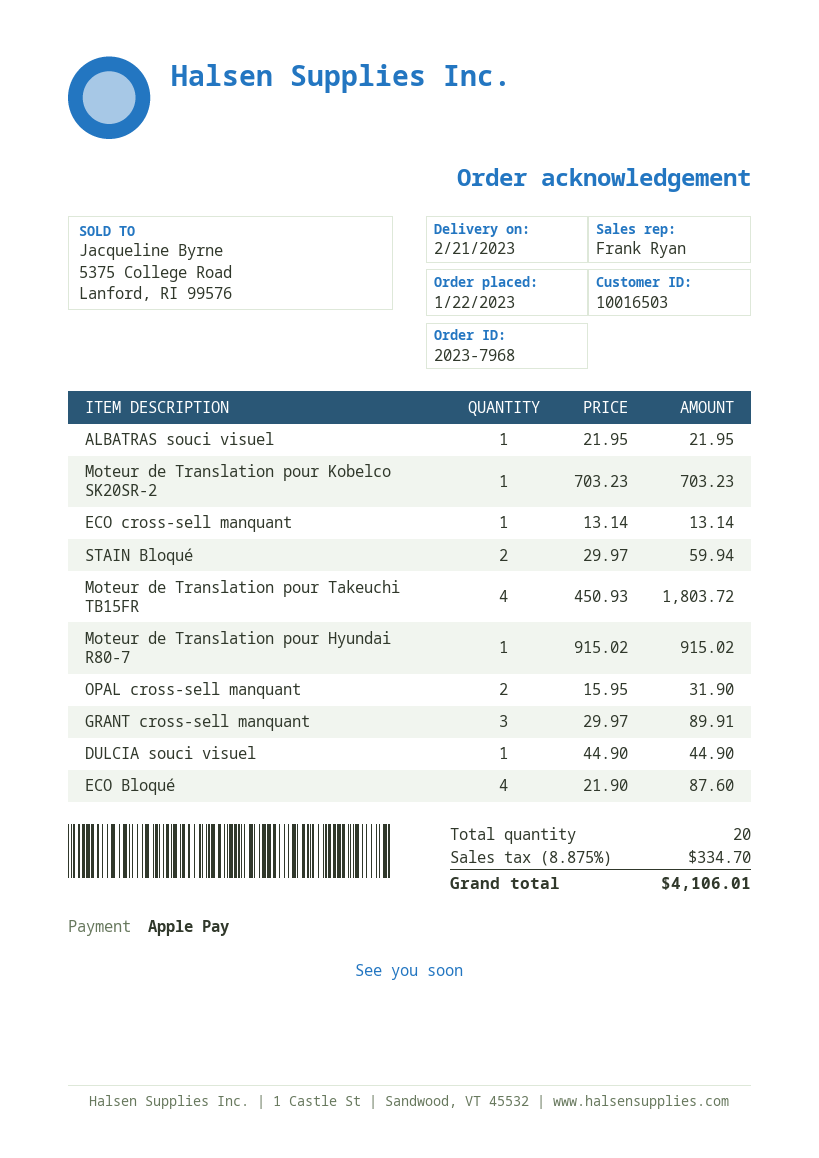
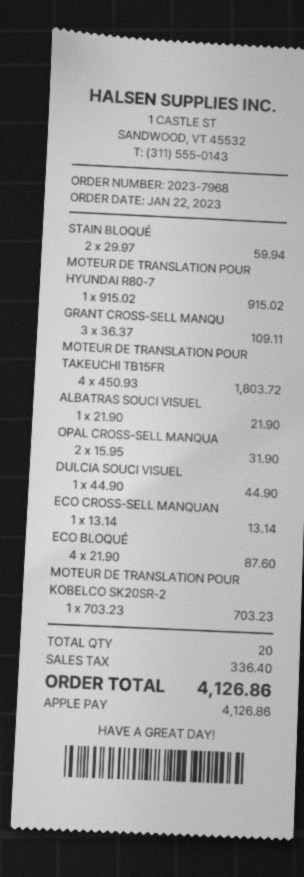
ALBATRAS souci visuel: 1 x 21.95 = 21.95 -> 1 x 21.90 = 21.90
GRANT cross-sell manquant: 3 x 29.97 = 89.91 -> 3 x 36.37 = 109.11
tax: 334.70 -> 336.40
total: 4106.01 -> 4126.86

